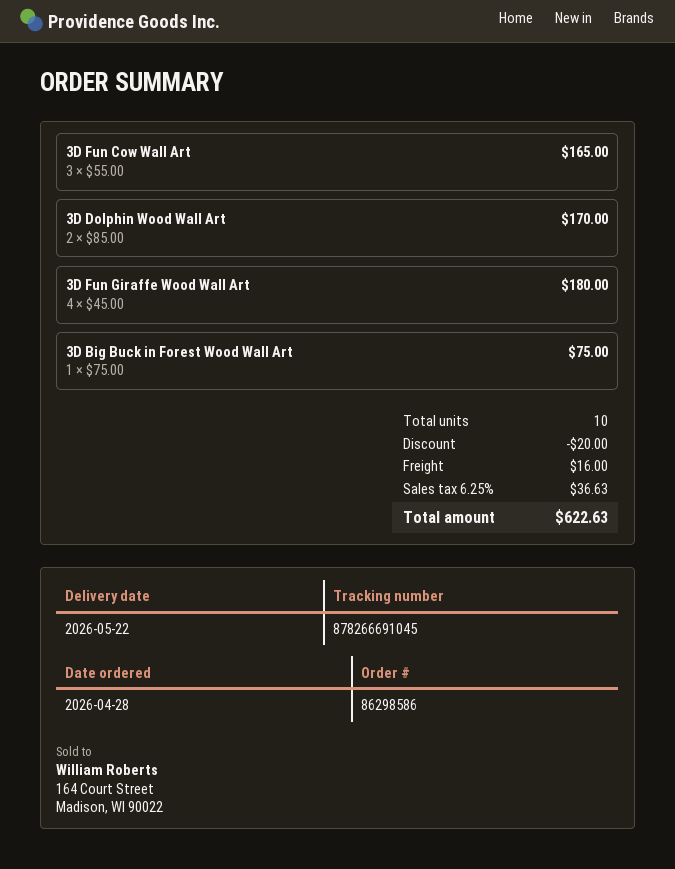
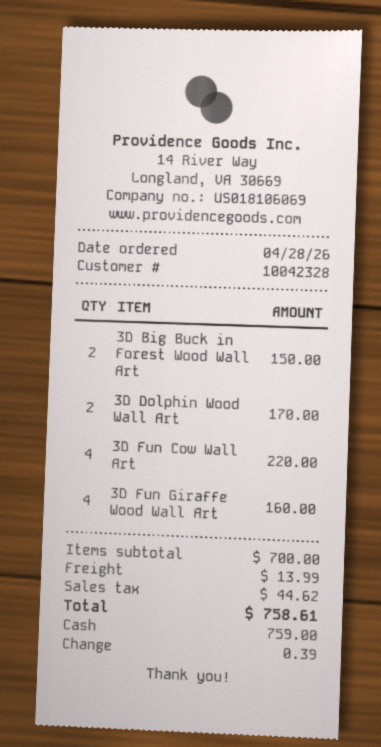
3D Fun Cow Wall Art: 3 for 165.00 -> 4 for 220.00
3D Fun Giraffe Wood Wall Art: 4 for 180.00 -> 4 for 160.00
3D Big Buck in Forest Wood Wall Art: 1 for 75.00 -> 2 for 150.00
discount: 20.00 -> none
shipping: 16.00 -> 13.99
tax: 36.63 -> 44.62
total: 622.63 -> 758.61

